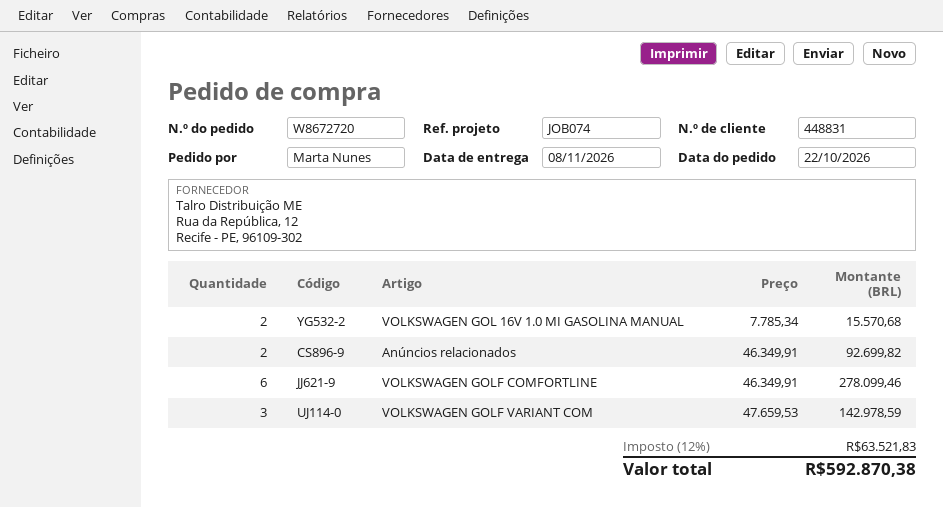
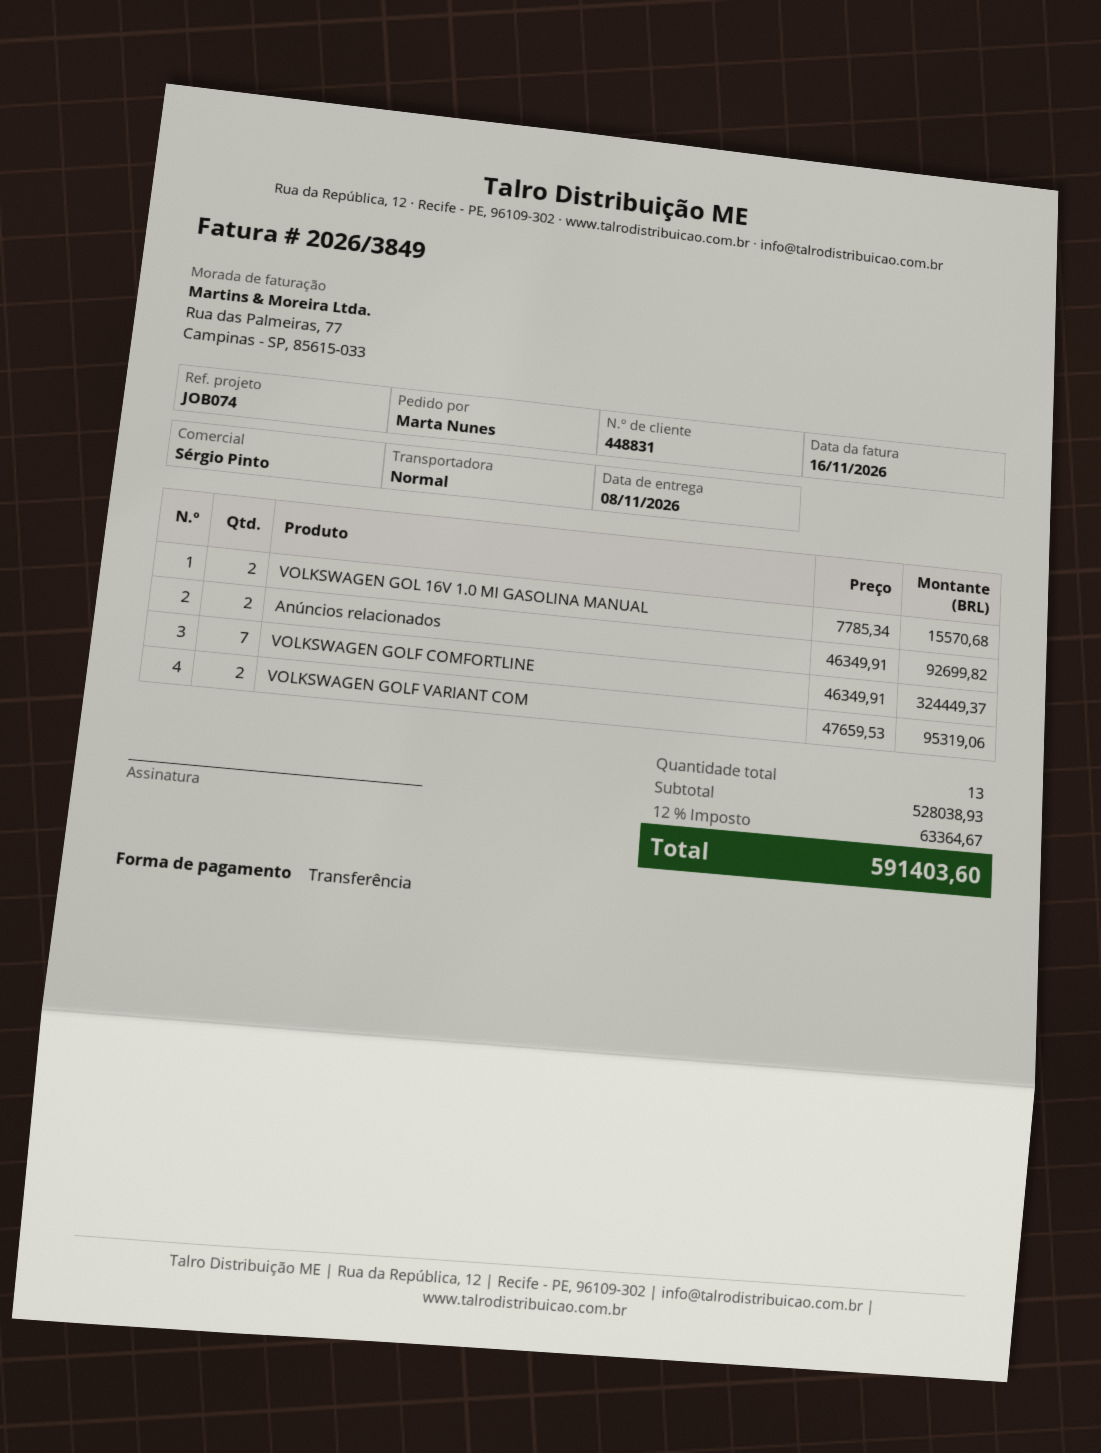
VOLKSWAGEN GOLF COMFORTLINE: 6 x 46349.91 = 278099.46 -> 7 x 46349.91 = 324449.37
VOLKSWAGEN GOLF VARIANT COM: 3 x 47659.53 = 142978.59 -> 2 x 47659.53 = 95319.06
tax: 12% = 63521.83 -> 12% = 63364.67
total: 592870.38 -> 591403.60

